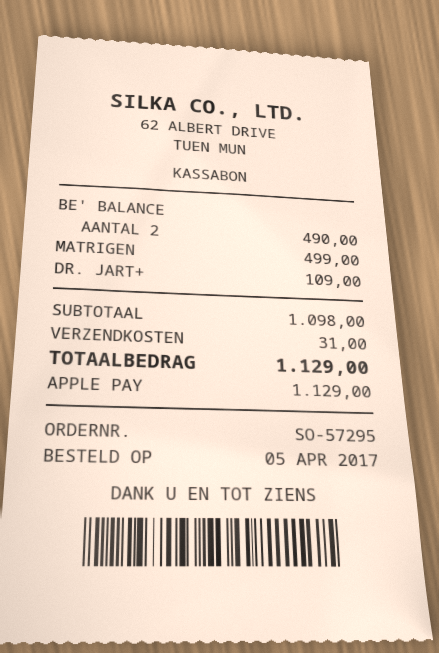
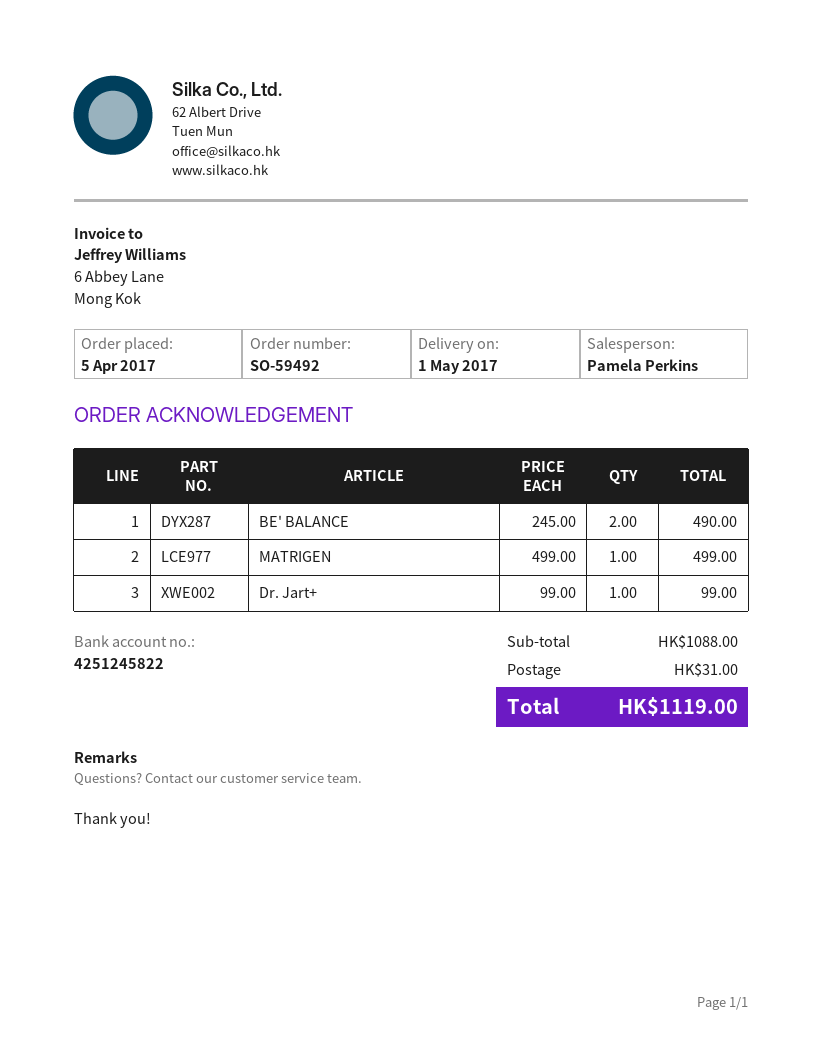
order number: SO-57295 -> SO-59492
DR. JART+: 1 for 109.00 -> 1 for 99.00
subtotal: 1098.00 -> 1088.00
total: 1129.00 -> 1119.00

